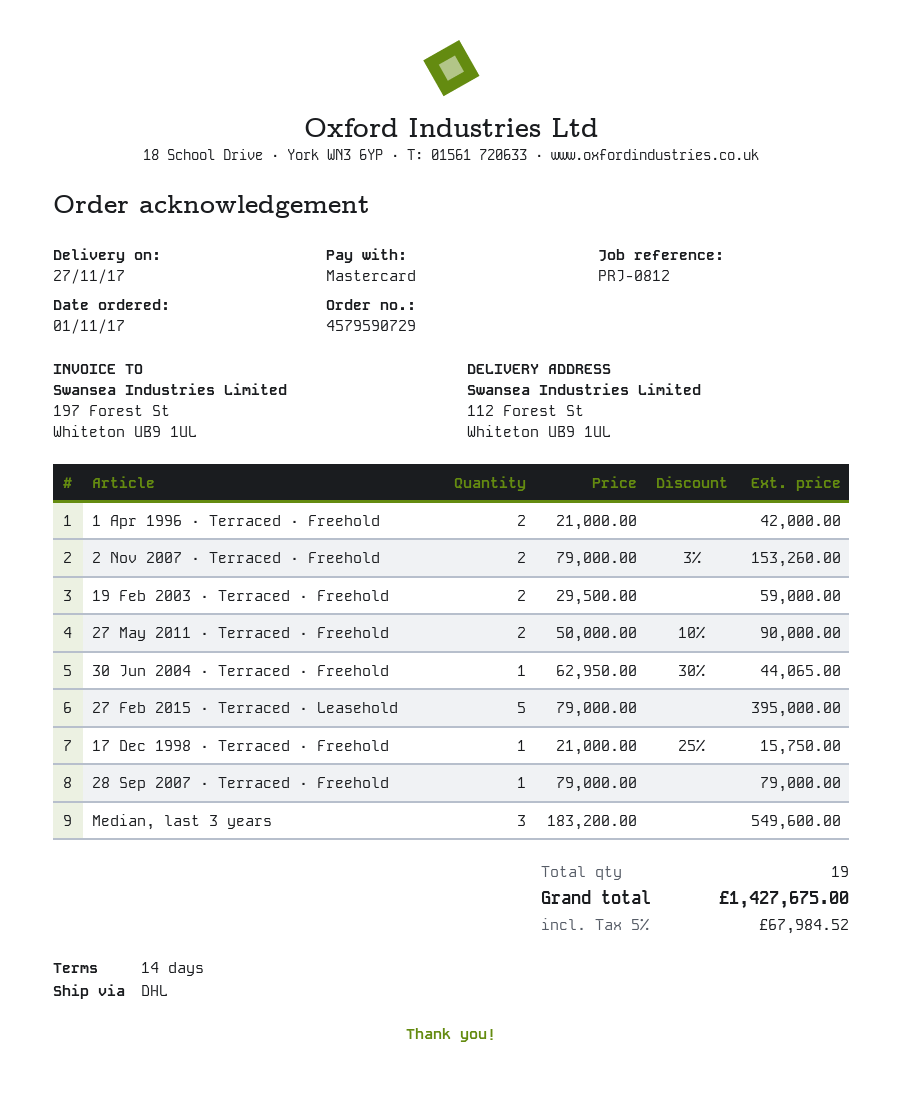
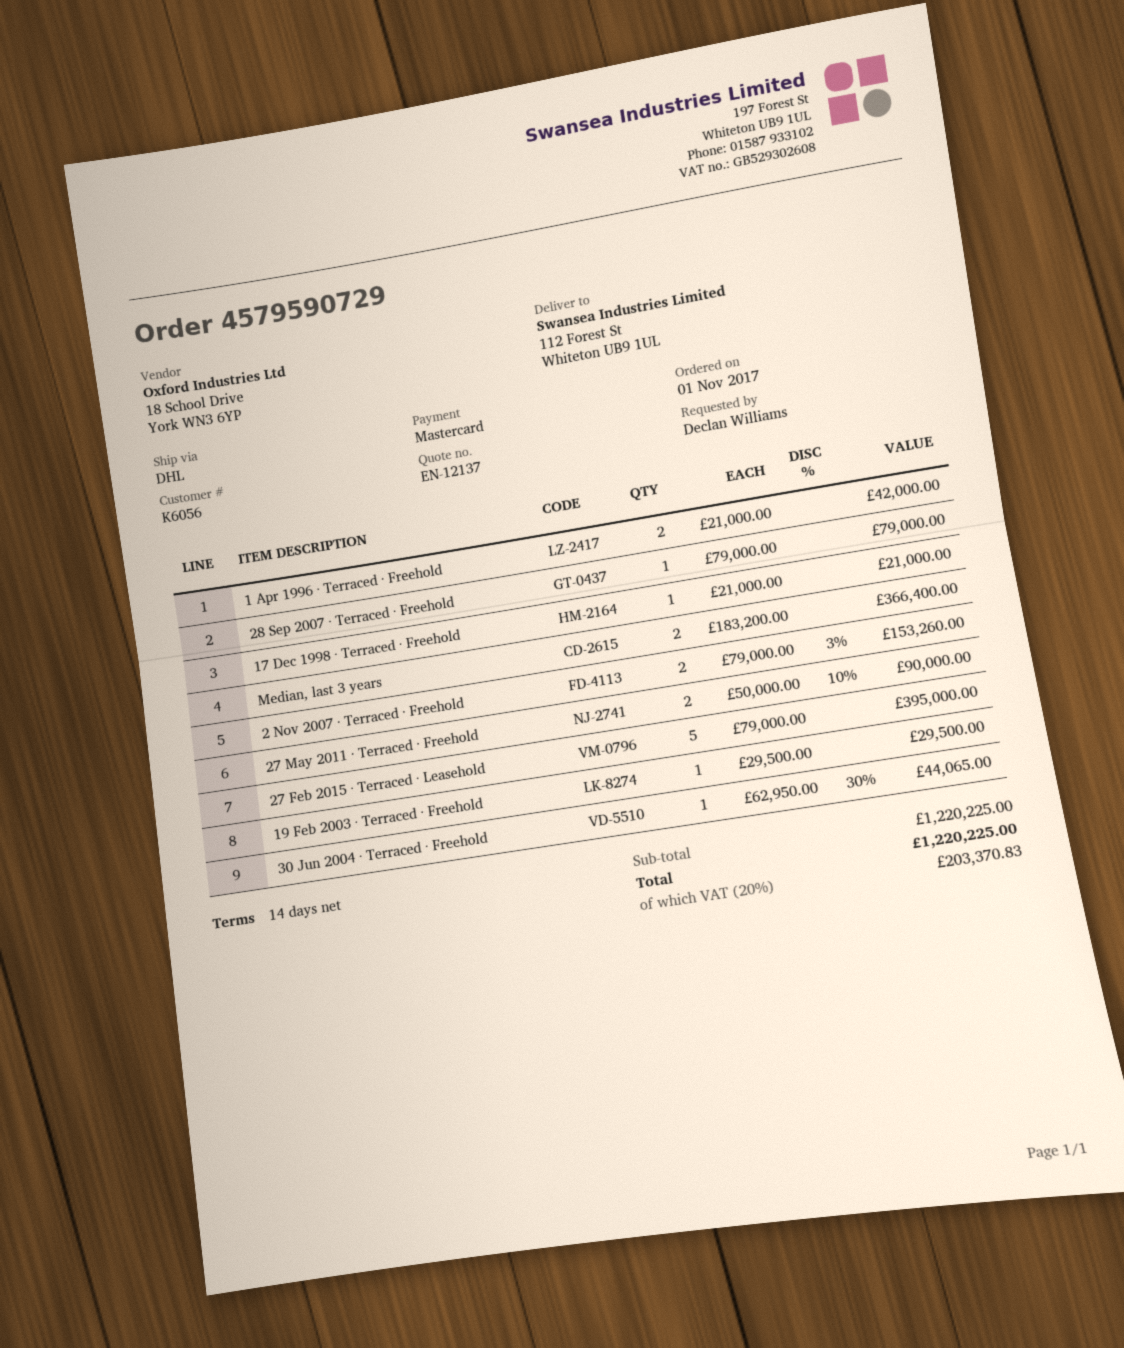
19 Feb 2003 · Terraced · Freehold: 2 x 29500.00 = 59000.00 -> 1 x 29500.00 = 29500.00
17 Dec 1998 · Terraced · Freehold: 1 x 21000.00 - 25% = 15750.00 -> 1 x 21000.00 = 21000.00
Median, last 3 years: 3 x 183200.00 = 549600.00 -> 2 x 183200.00 = 366400.00
tax: 5% = 67984.52 -> 20% = 203370.83
total: 1427675.00 -> 1220225.00

